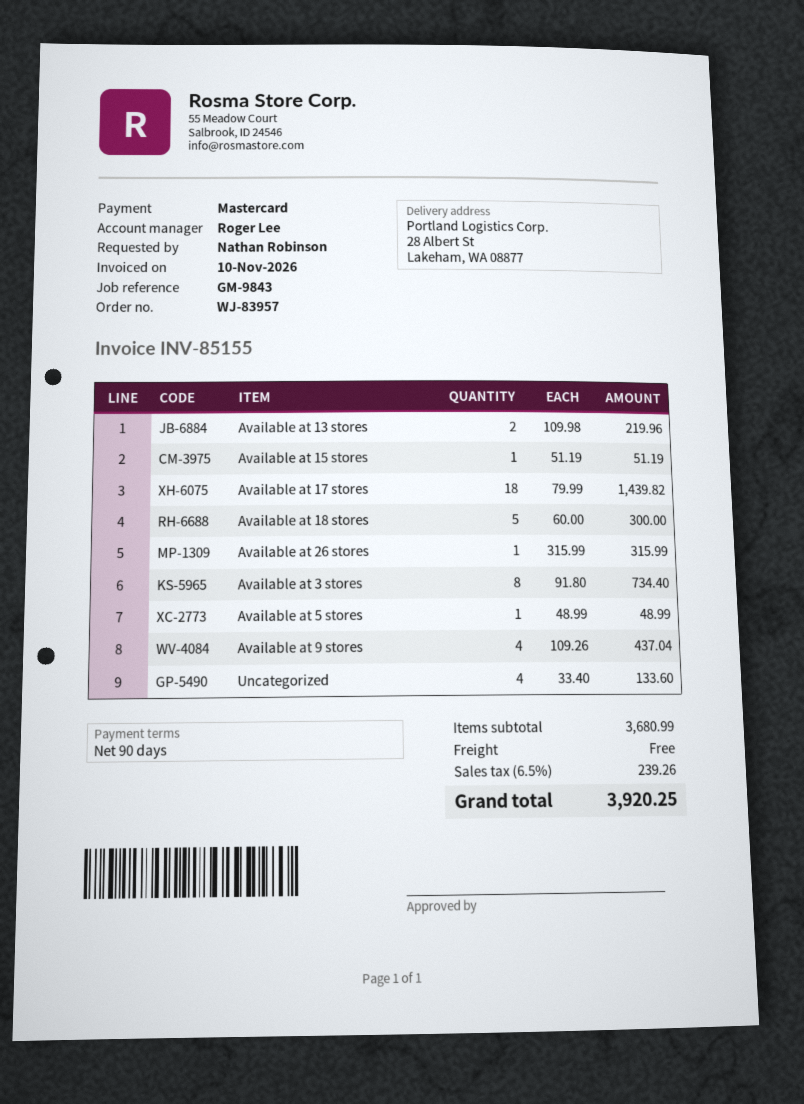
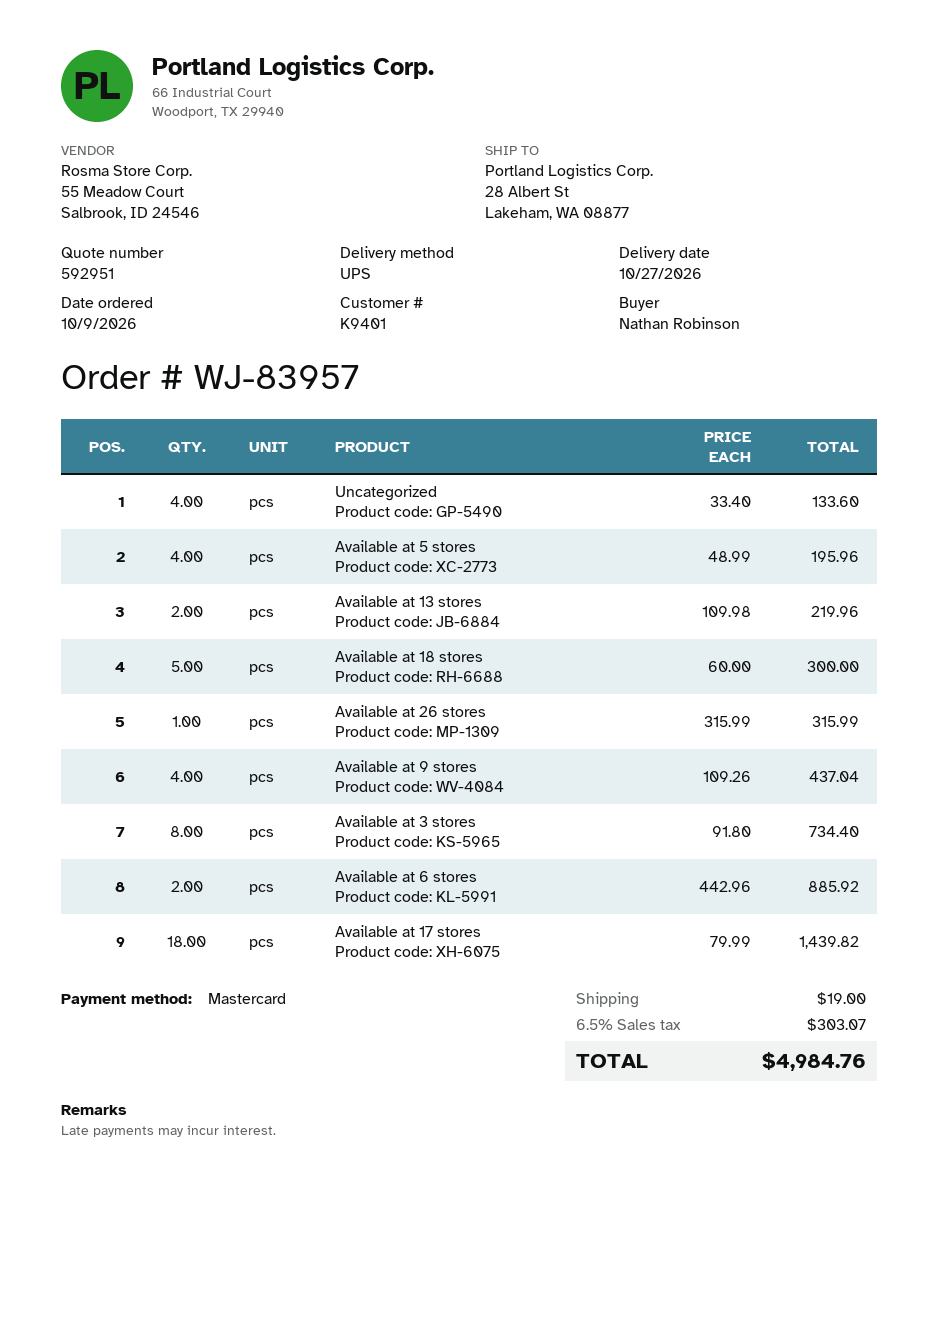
Available at 15 stores: 1 x 51.19 = 51.19 -> none
Available at 5 stores: 1 x 48.99 = 48.99 -> 4 x 48.99 = 195.96
Available at 6 stores: none -> 2 x 442.96 = 885.92
shipping: 0.00 -> 19.00
tax: 6.5% = 239.26 -> 6.5% = 303.07
total: 3920.25 -> 4984.76

